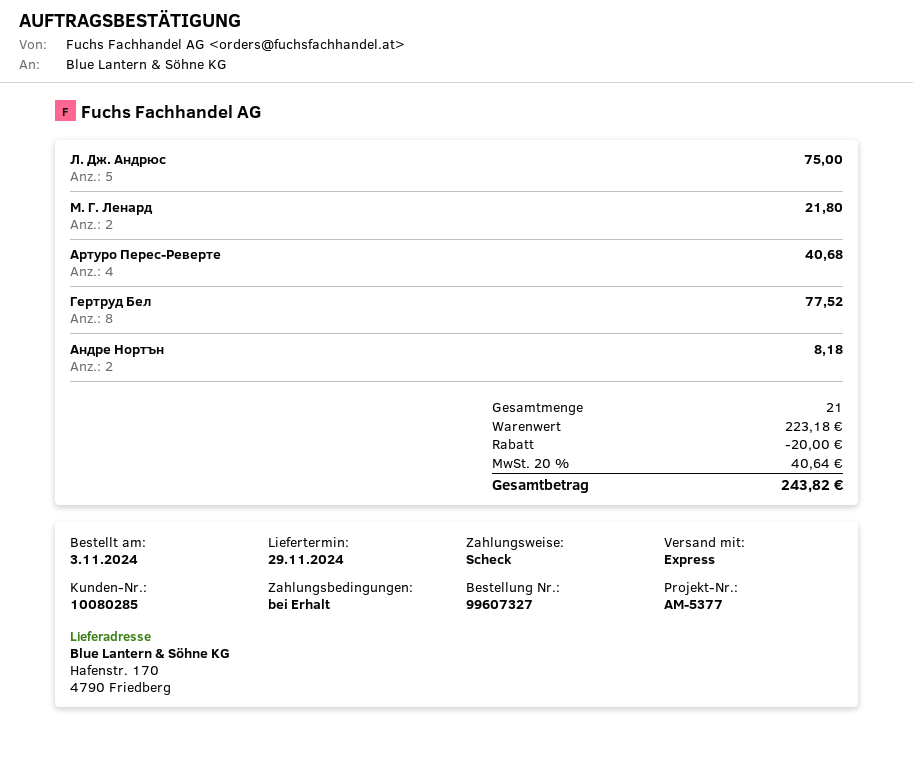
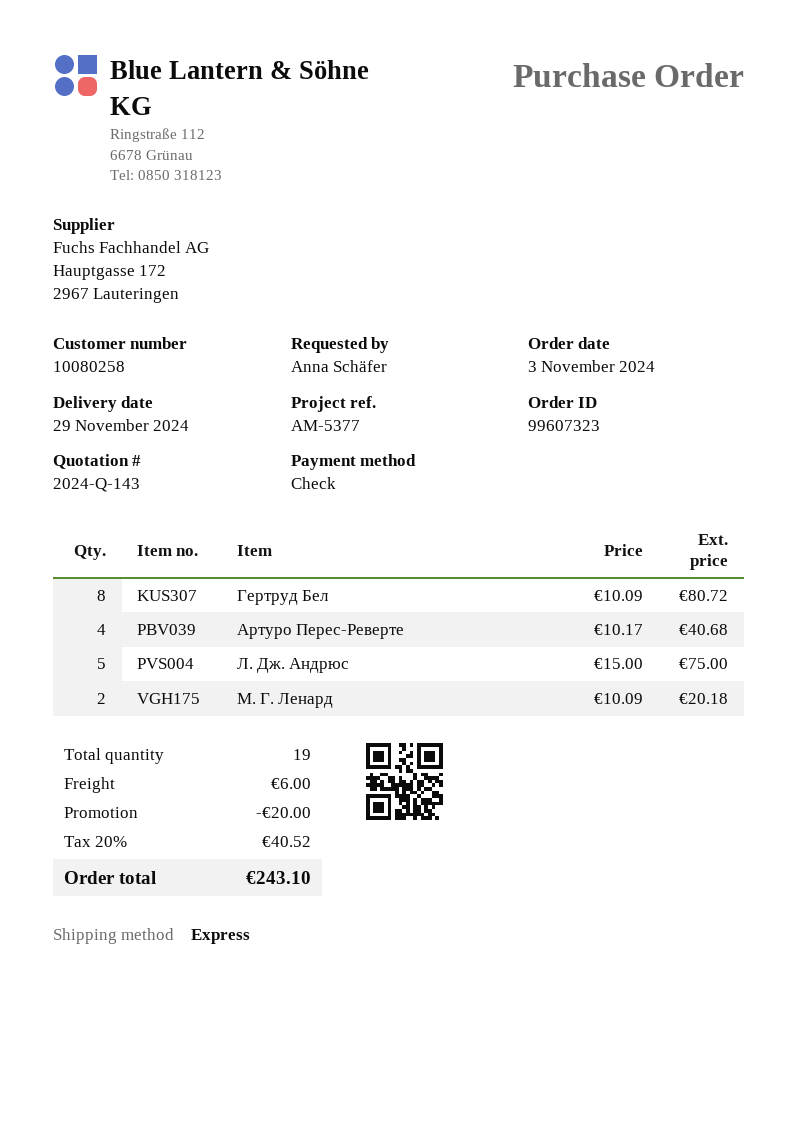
order number: 99607327 -> 99607323
customer number: 10080285 -> 10080258
М. Г. Ленард: 2 for 21.80 -> 2 for 20.18
Гертруд Бел: 8 for 77.52 -> 8 for 80.72
Андре Нортън: 2 for 8.18 -> none
total quantity: 21 -> 19
shipping: none -> 6.00
tax: 20% = 40.64 -> 20% = 40.52
total: 243.82 -> 243.10

